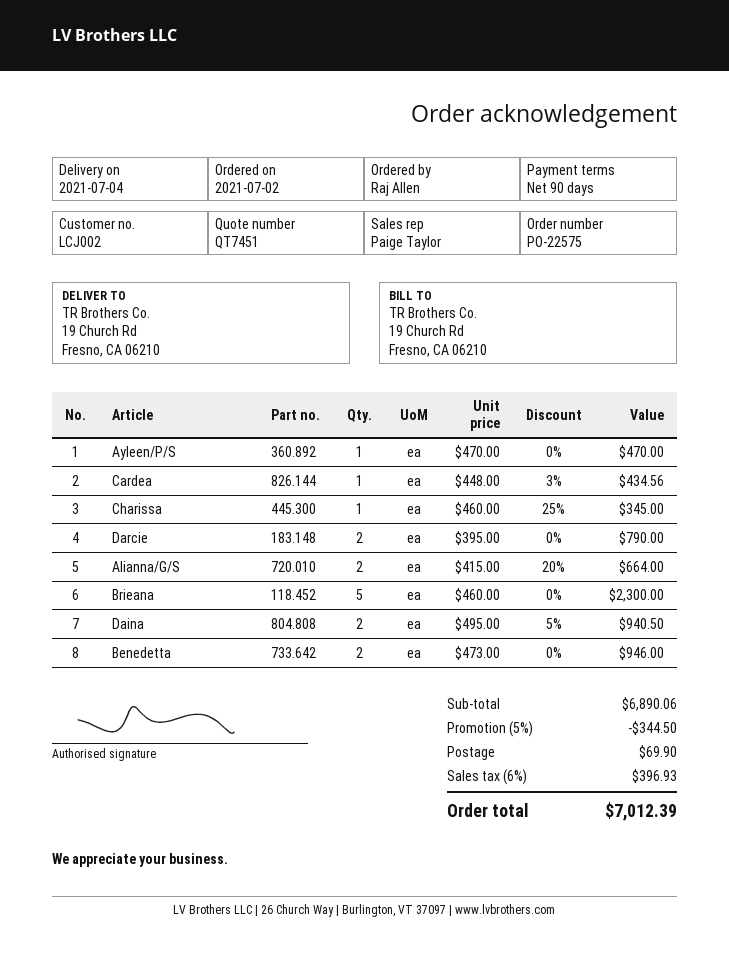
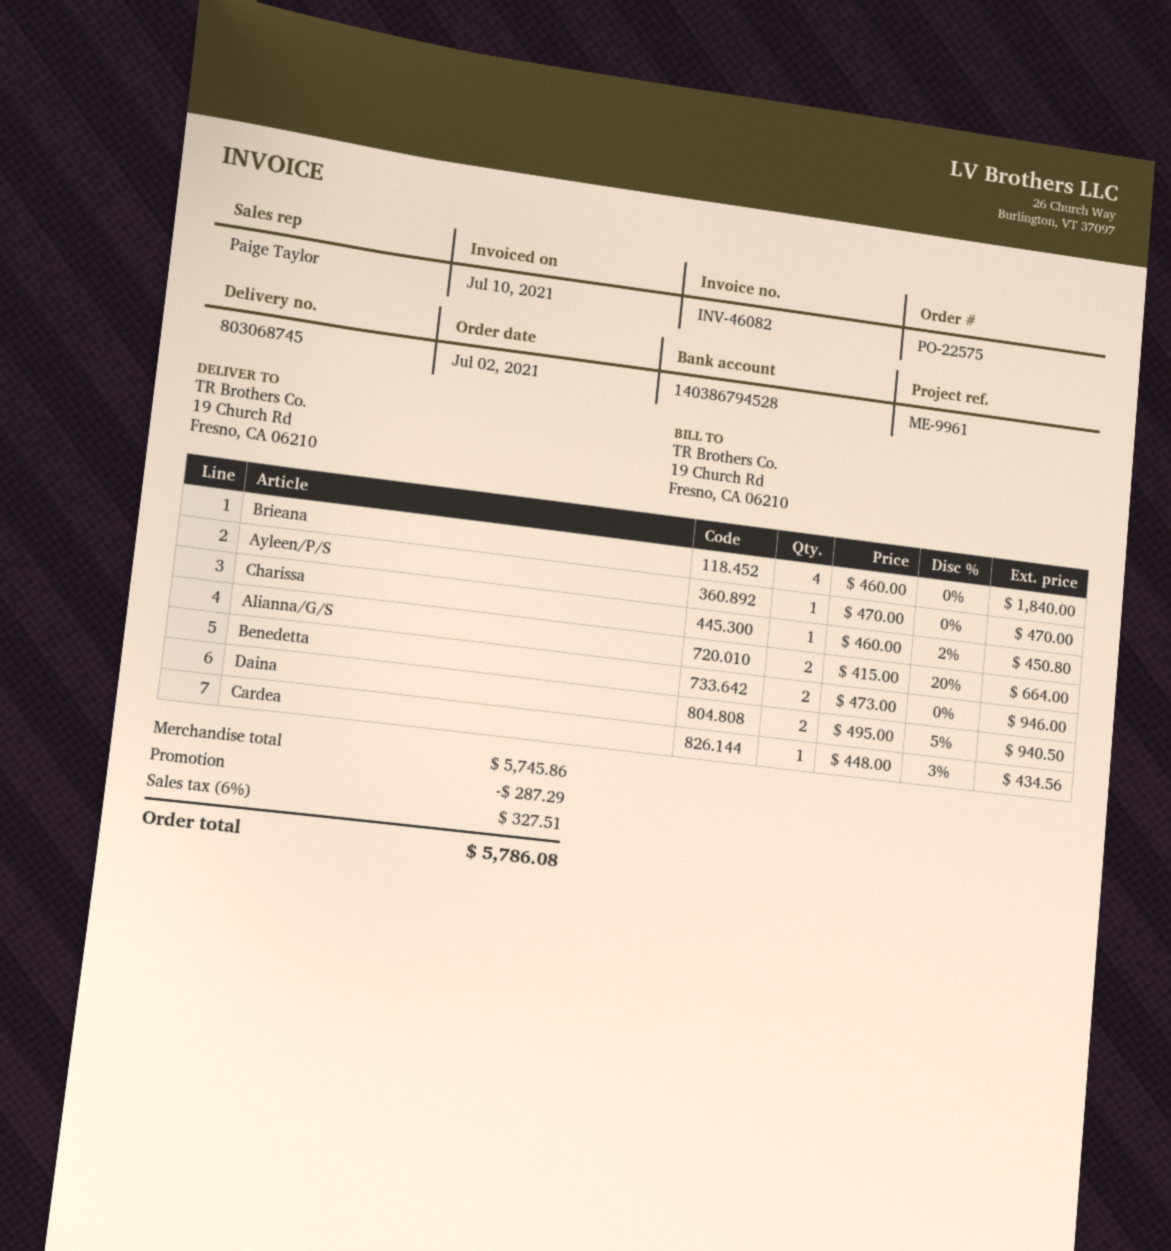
Charissa: 1 x 460.00 - 25% = 345.00 -> 1 x 460.00 - 2% = 450.80
Darcie: 2 x 395.00 = 790.00 -> none
Brieana: 5 x 460.00 = 2300.00 -> 4 x 460.00 = 1840.00
subtotal: 6890.06 -> 5745.86
discount: 344.50 -> 287.29
shipping: 69.90 -> none
tax: 6% = 396.93 -> 6% = 327.51
total: 7012.39 -> 5786.08

